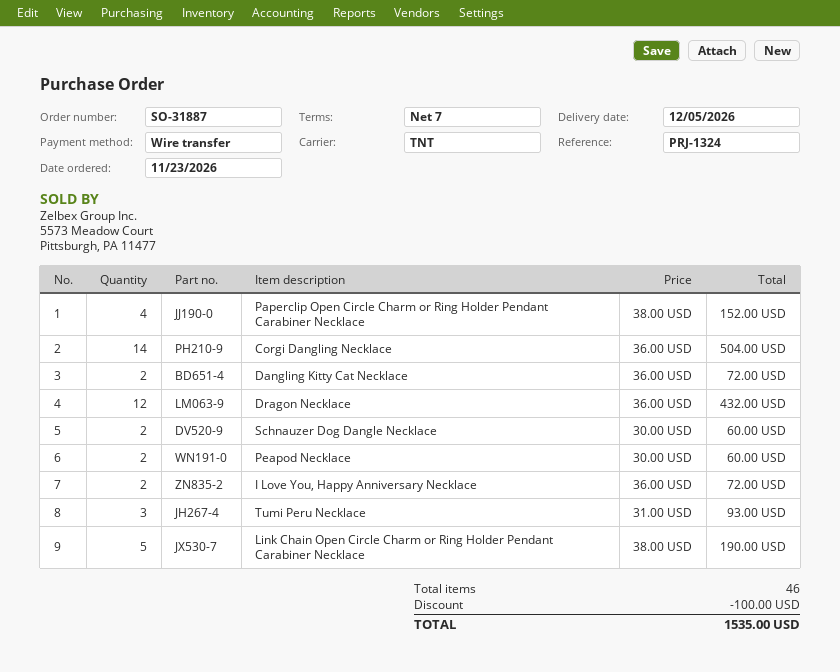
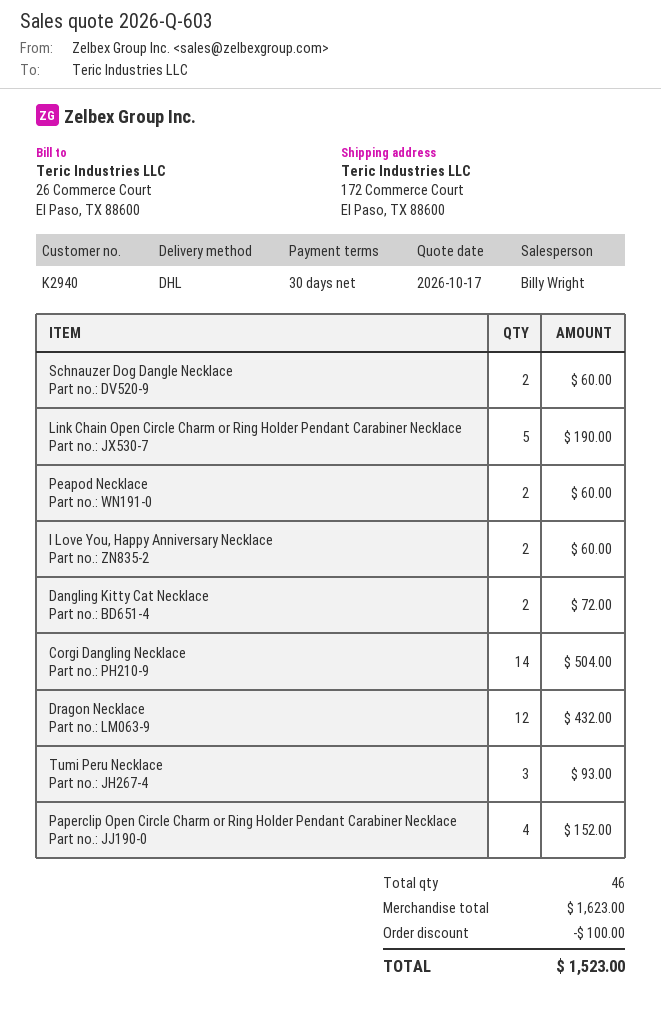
payment terms: 7 days -> 30 days
shipping method: TNT -> DHL
I Love You, Happy Anniversary Necklace: 2 for 72.00 -> 2 for 60.00
total: 1535.00 -> 1523.00

